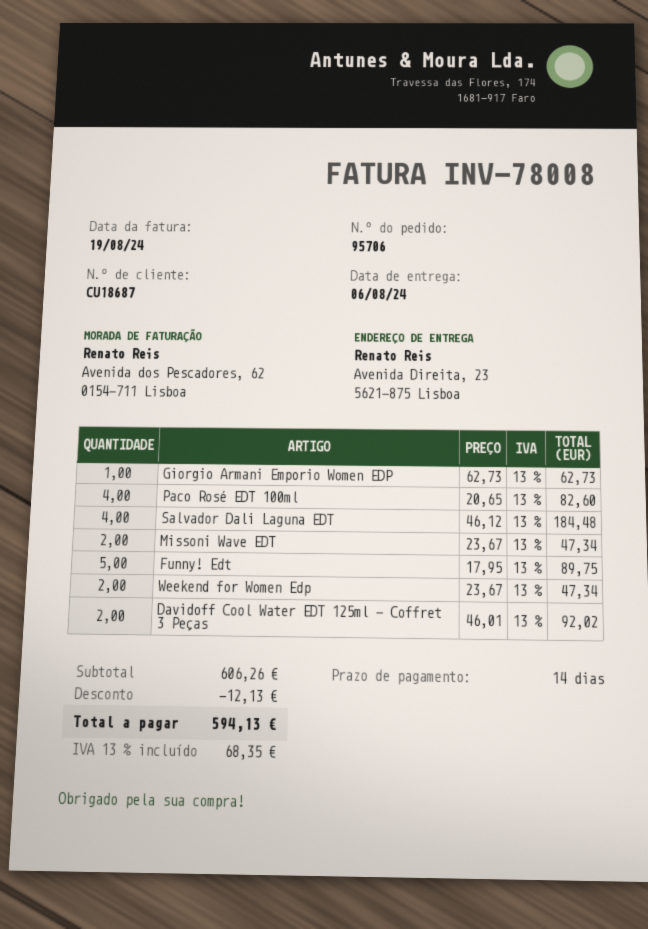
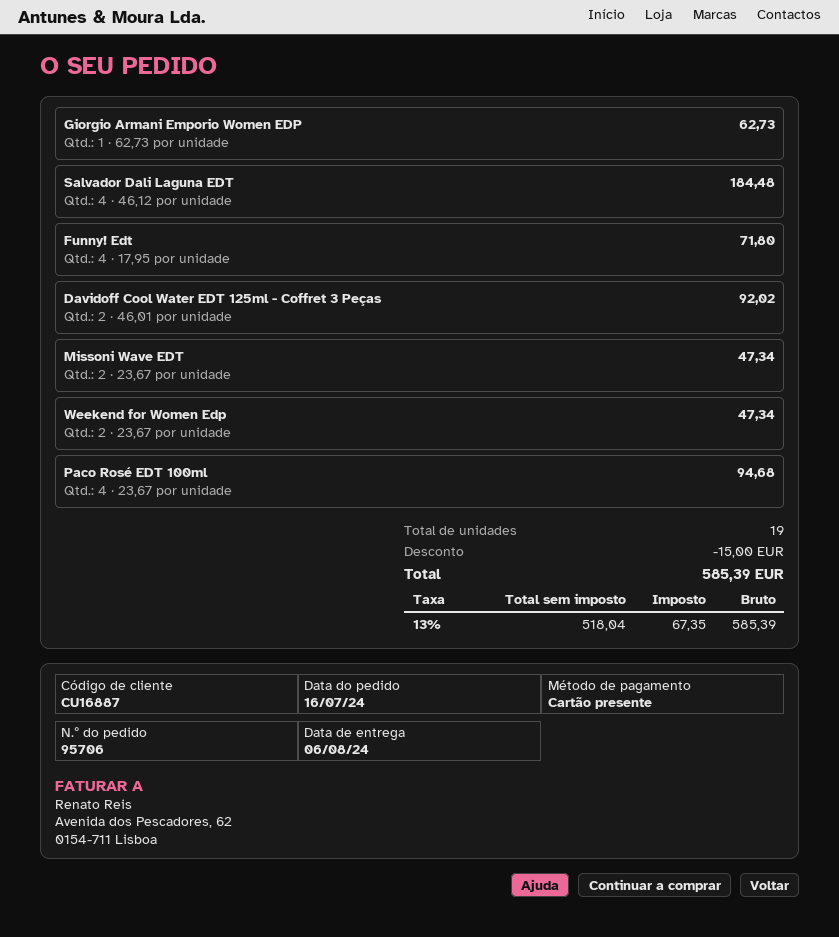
customer number: CU18687 -> CU16887
Paco Rosé EDT 100ml: 4 x 20.65 = 82.60 -> 4 x 23.67 = 94.68
Funny! Edt: 5 x 17.95 = 89.75 -> 4 x 17.95 = 71.80
discount: 12.13 -> 15.00
tax: 13% = 68.35 -> 13% = 67.35
total: 594.13 -> 585.39

